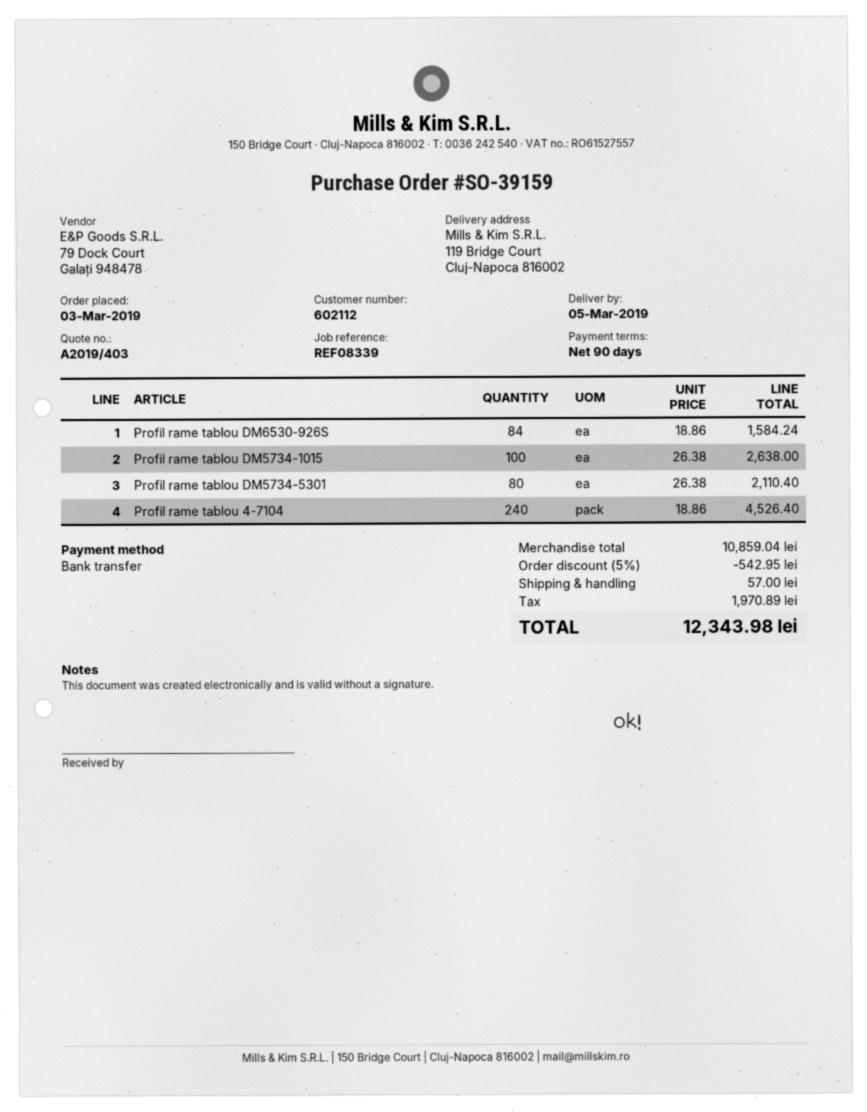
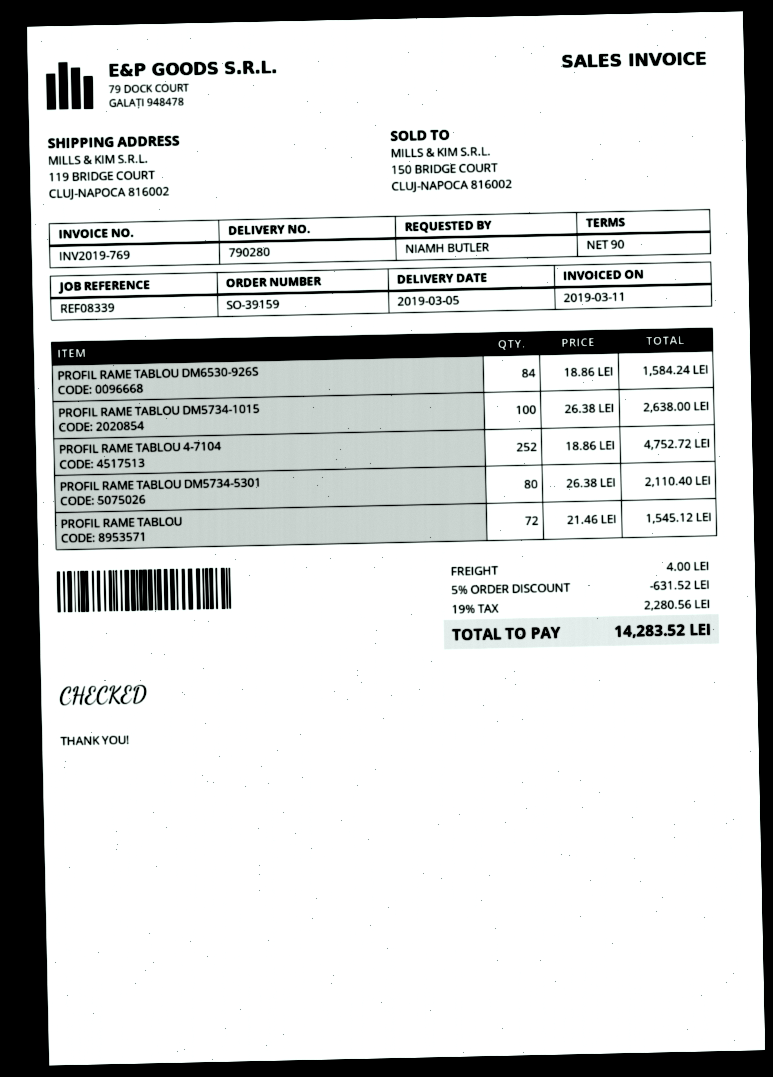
Profil rame tablou 4-7104: 240 x 18.86 = 4526.40 -> 252 x 18.86 = 4752.72
PROFIL RAME TABLOU: none -> 72 x 21.46 = 1545.12
discount: 5% = 542.95 -> 5% = 631.52
shipping: 57.00 -> 4.00
tax: 1970.89 -> 2280.56
total: 12343.98 -> 14283.52

